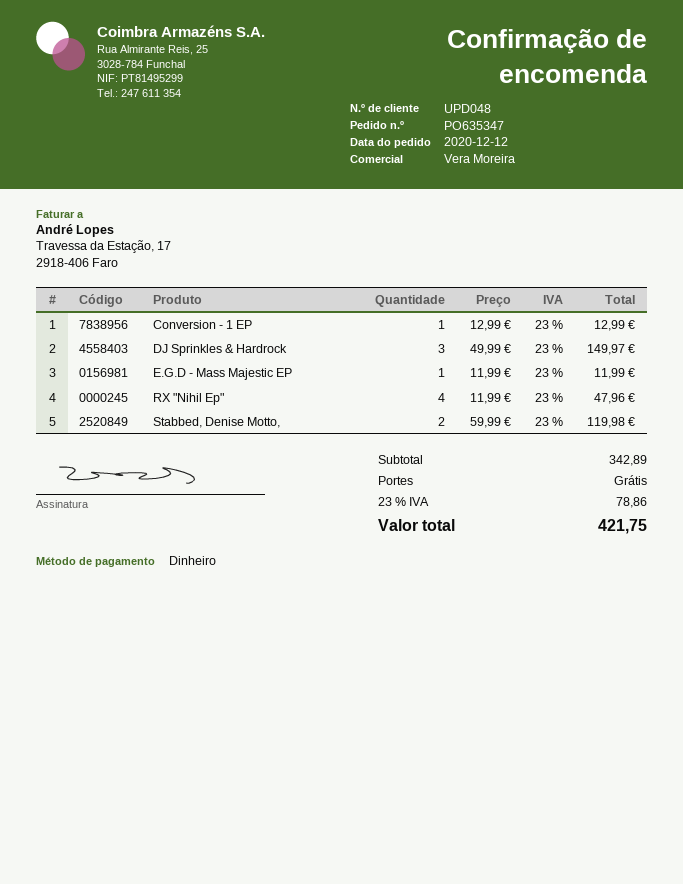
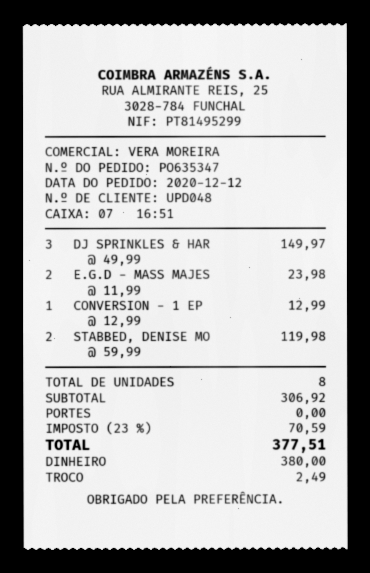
E.G.D - Mass Majestic EP: 1 x 11.99 = 11.99 -> 2 x 11.99 = 23.98
RX "Nihil Ep": 4 x 11.99 = 47.96 -> none
subtotal: 342.89 -> 306.92
tax: 23% = 78.86 -> 23% = 70.59
total: 421.75 -> 377.51

